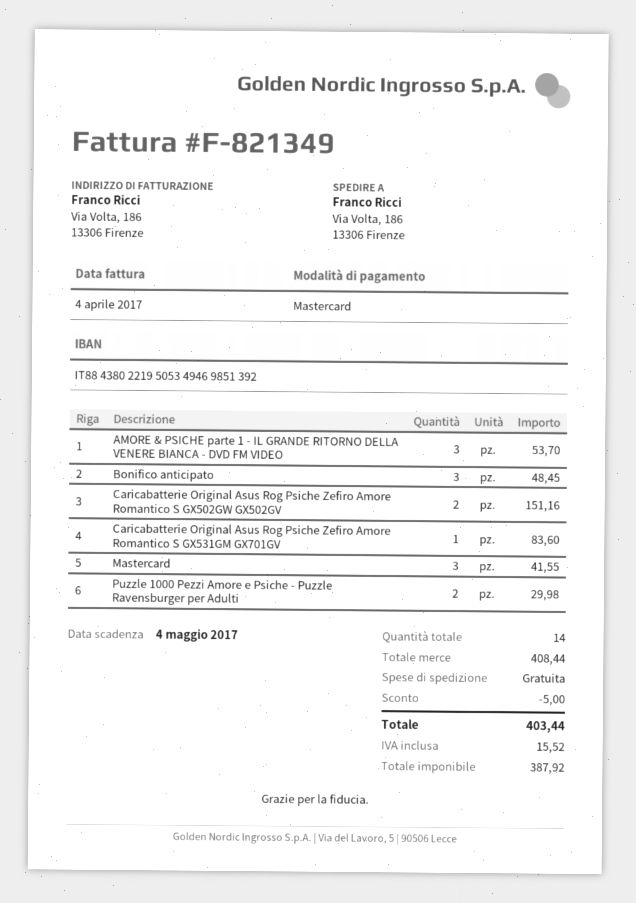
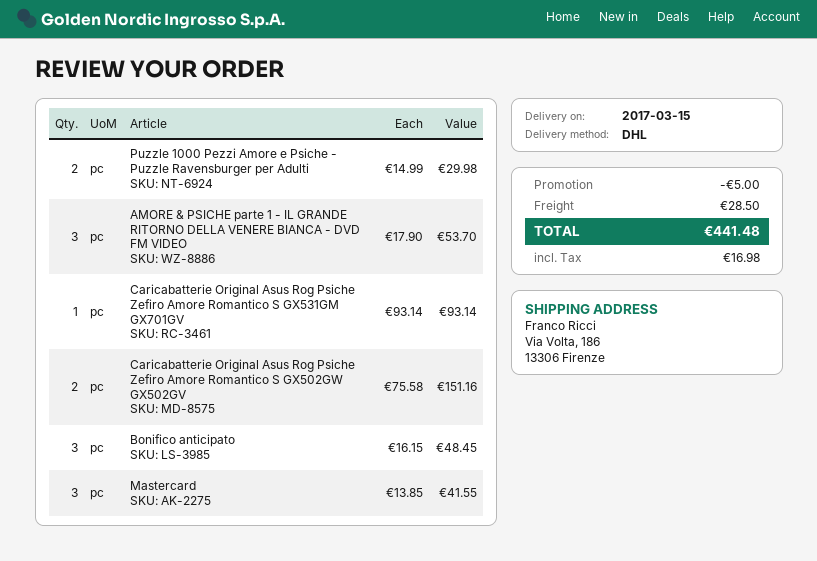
Caricabatterie Original Asus Rog Psiche Zefiro Amore Romantico S GX531GM GX701GV: 1 for 83.60 -> 1 for 93.14
shipping: 0.00 -> 28.50
tax: 15.52 -> 16.98
total: 403.44 -> 441.48

